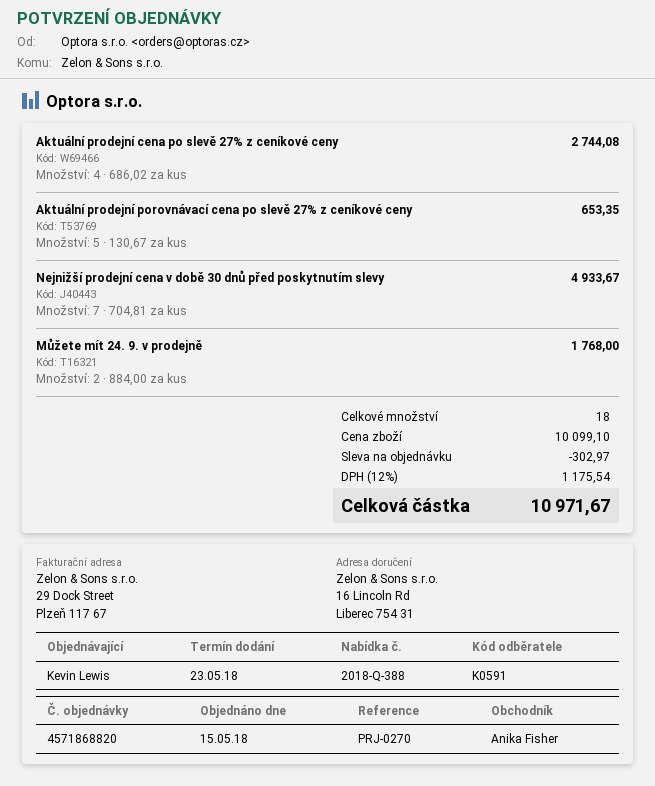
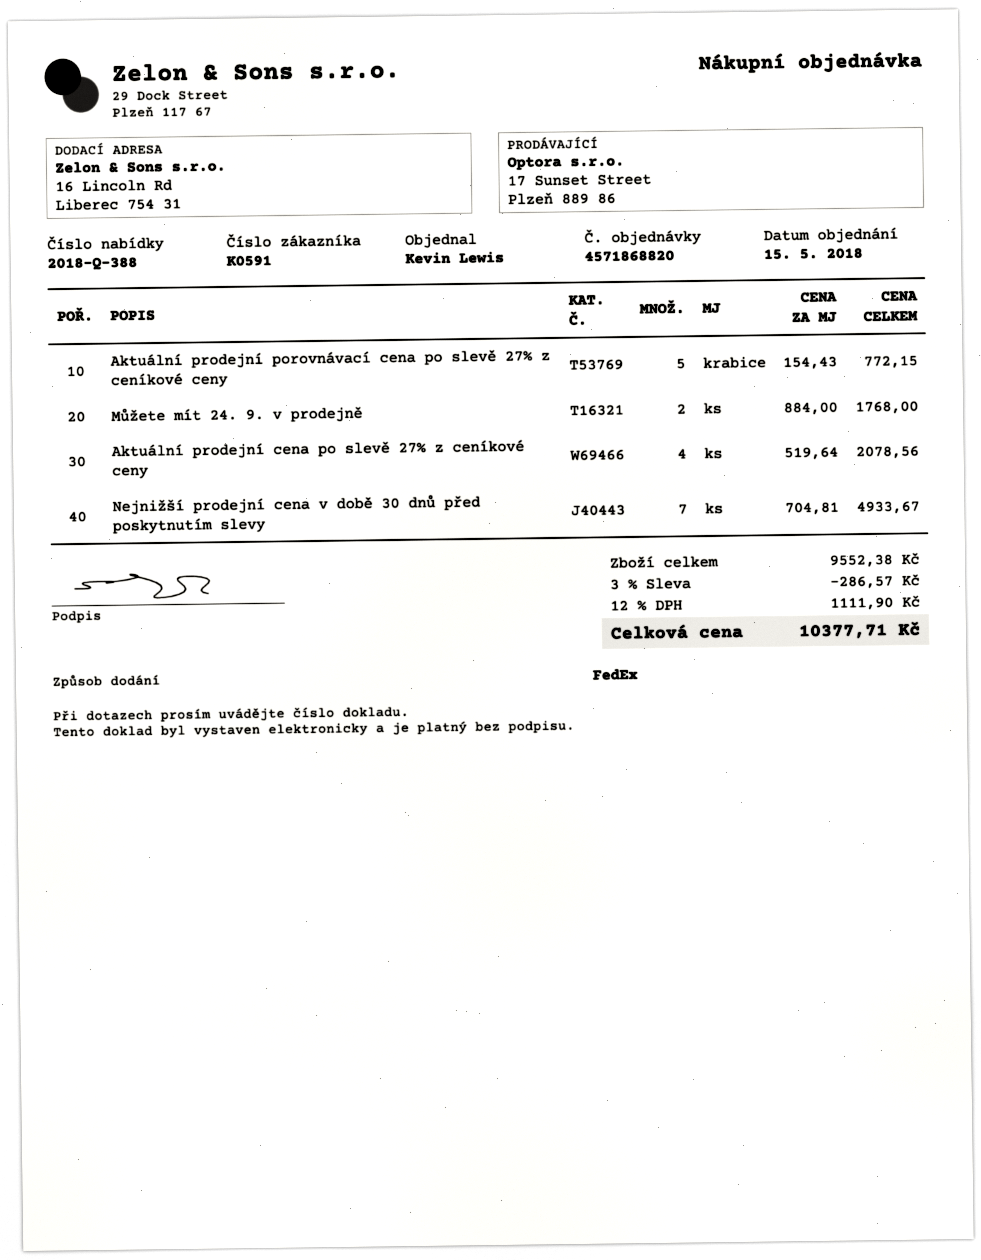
Aktuální prodejní cena po slevě 27% z ceníkové ceny: 4 x 686.02 = 2744.08 -> 4 x 519.64 = 2078.56
Aktuální prodejní porovnávací cena po slevě 27% z ceníkové ceny: 5 x 130.67 = 653.35 -> 5 x 154.43 = 772.15
subtotal: 10099.10 -> 9552.38
discount: 302.97 -> 286.57
tax: 12% = 1175.54 -> 12% = 1111.90
total: 10971.67 -> 10377.71

